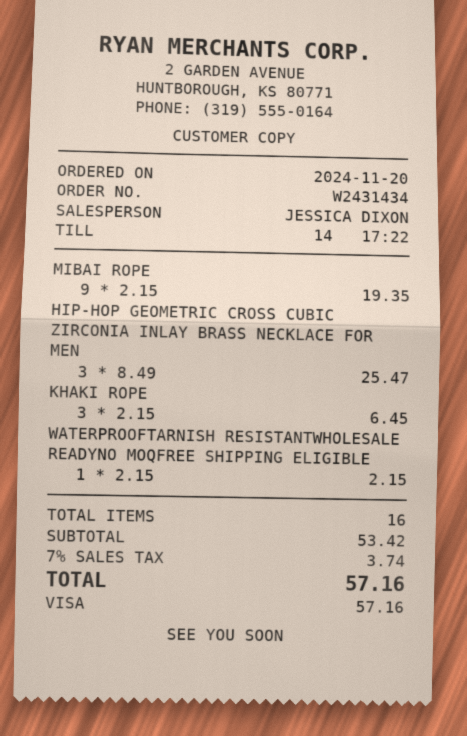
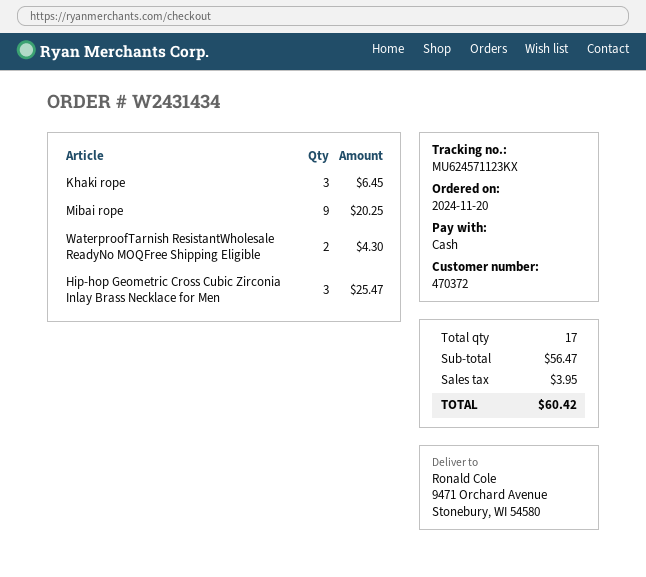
payment method: Visa -> cash
MIBAI ROPE: 9 for 19.35 -> 9 for 20.25
WATERPROOFTARNISH RESISTANTWHOLESALE READYNO MOQFREE SHIPPING ELIGIBLE: 1 for 2.15 -> 2 for 4.30
total quantity: 16 -> 17
subtotal: 53.42 -> 56.47
tax: 3.74 -> 3.95
total: 57.16 -> 60.42

